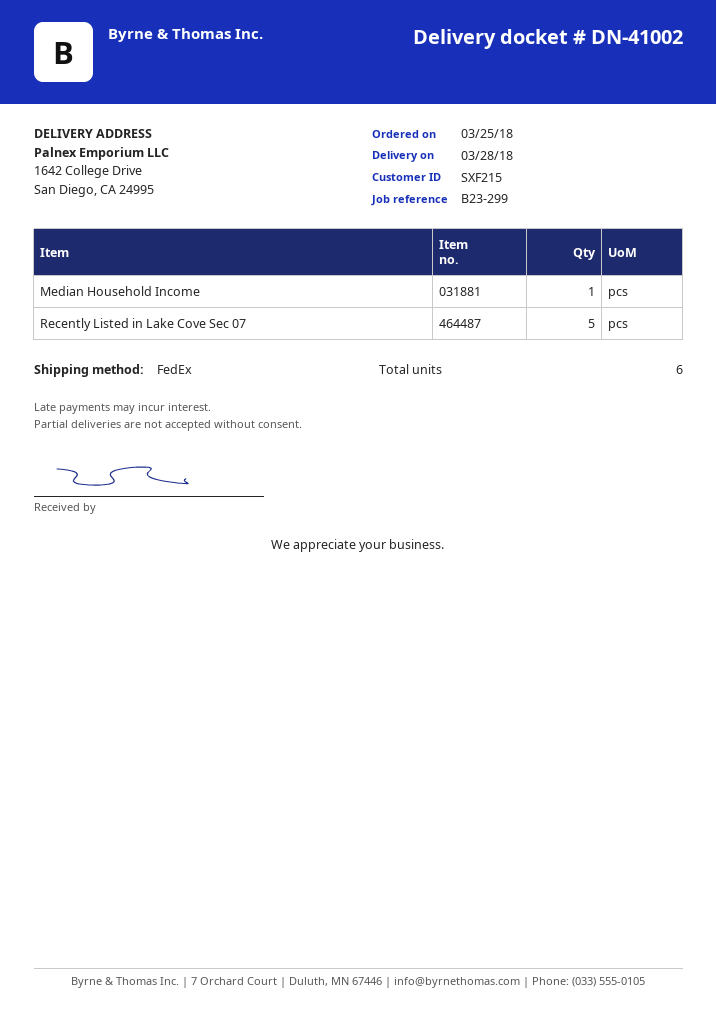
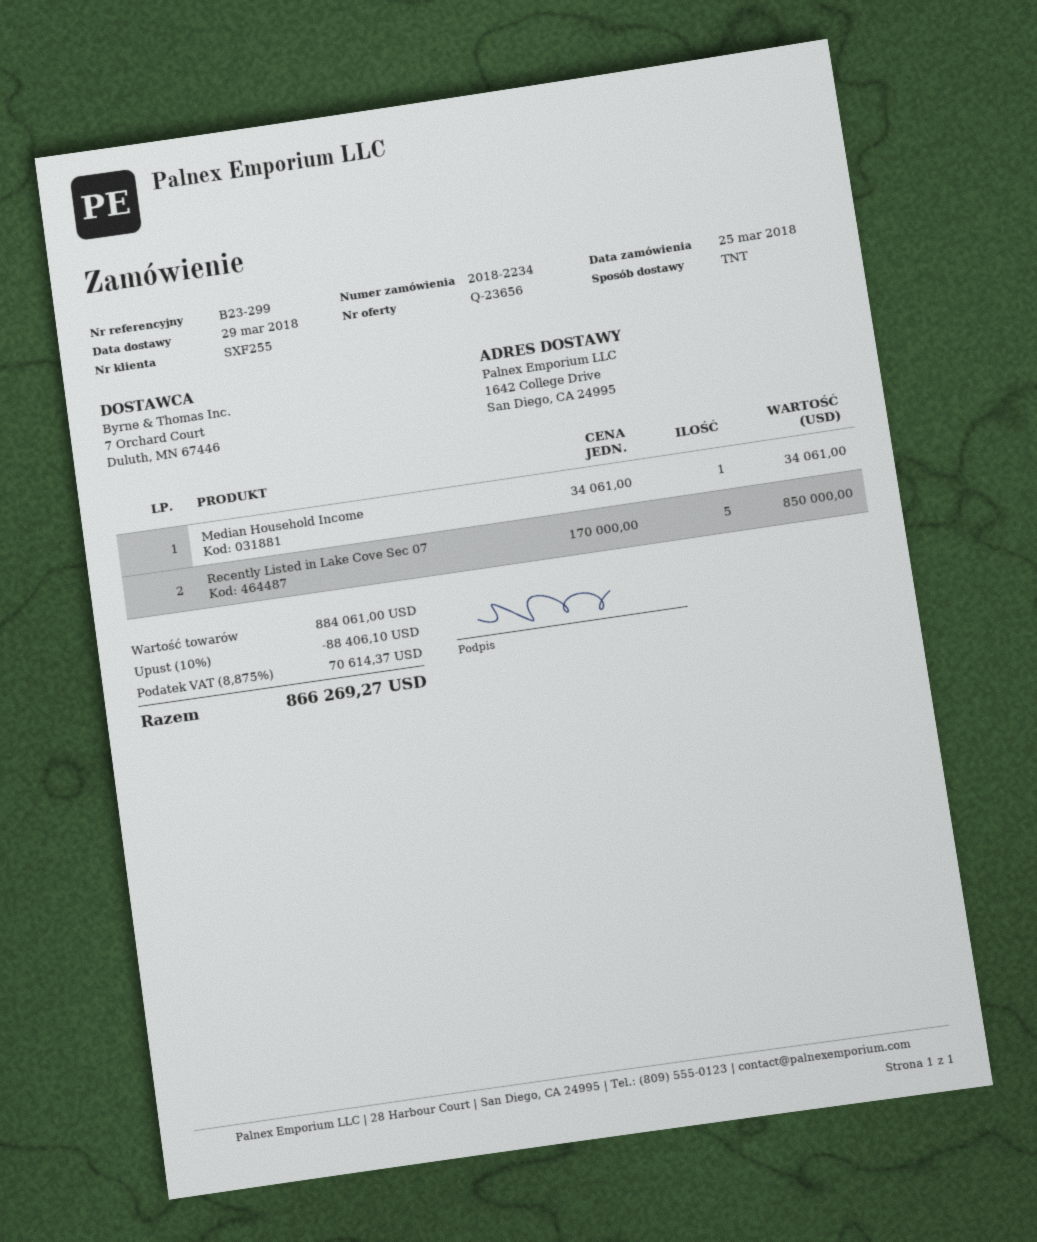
delivery date: 2018-03-28 -> 2018-03-29
customer number: SXF215 -> SXF255
shipping method: FedEx -> TNT

